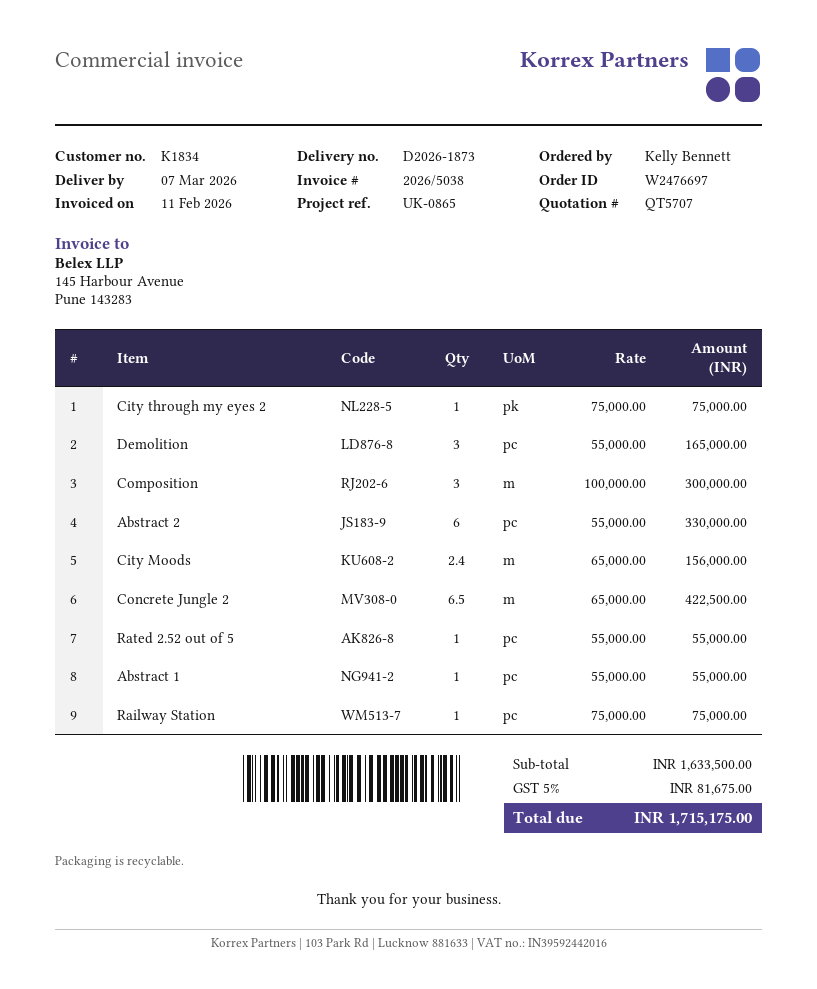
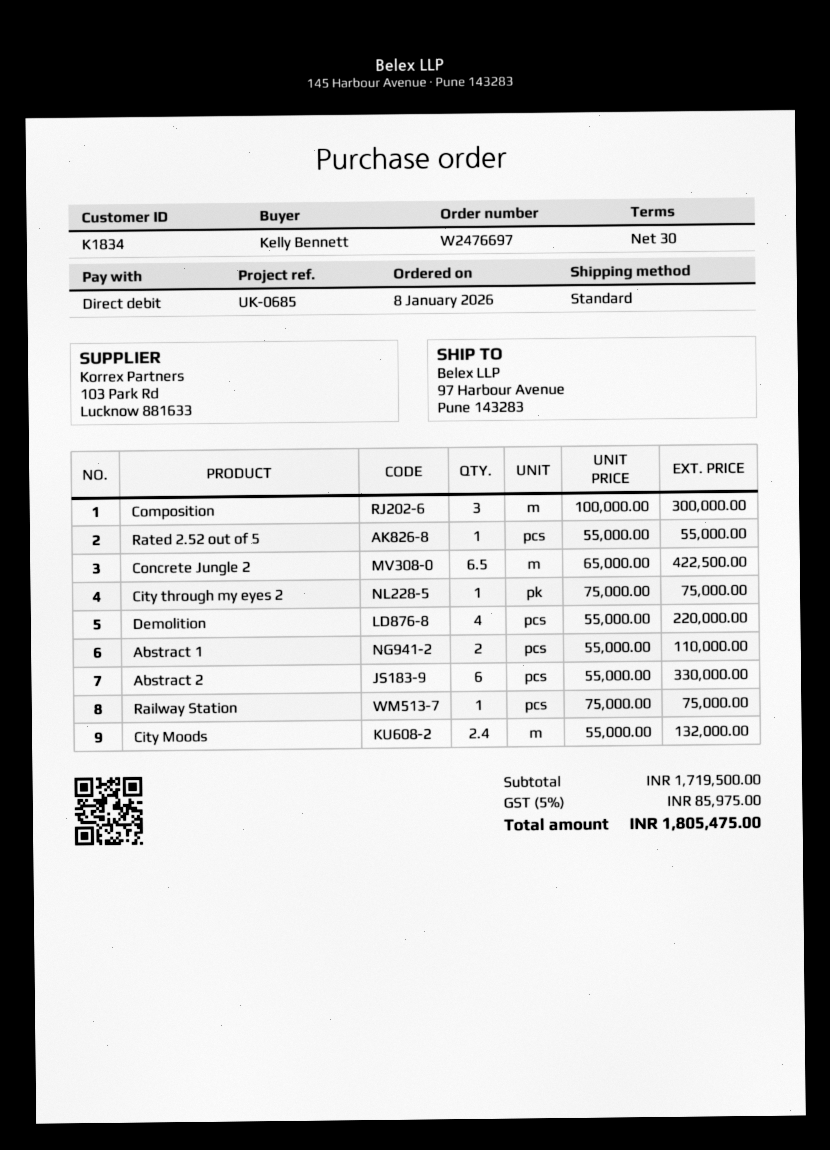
reference: UK-0865 -> UK-0685
Demolition: 3 x 55000.00 = 165000.00 -> 4 x 55000.00 = 220000.00
City Moods: 2.4 x 65000.00 = 156000.00 -> 2.4 x 55000.00 = 132000.00
Abstract 1: 1 x 55000.00 = 55000.00 -> 2 x 55000.00 = 110000.00
subtotal: 1633500.00 -> 1719500.00
tax: 5% = 81675.00 -> 5% = 85975.00
total: 1715175.00 -> 1805475.00

